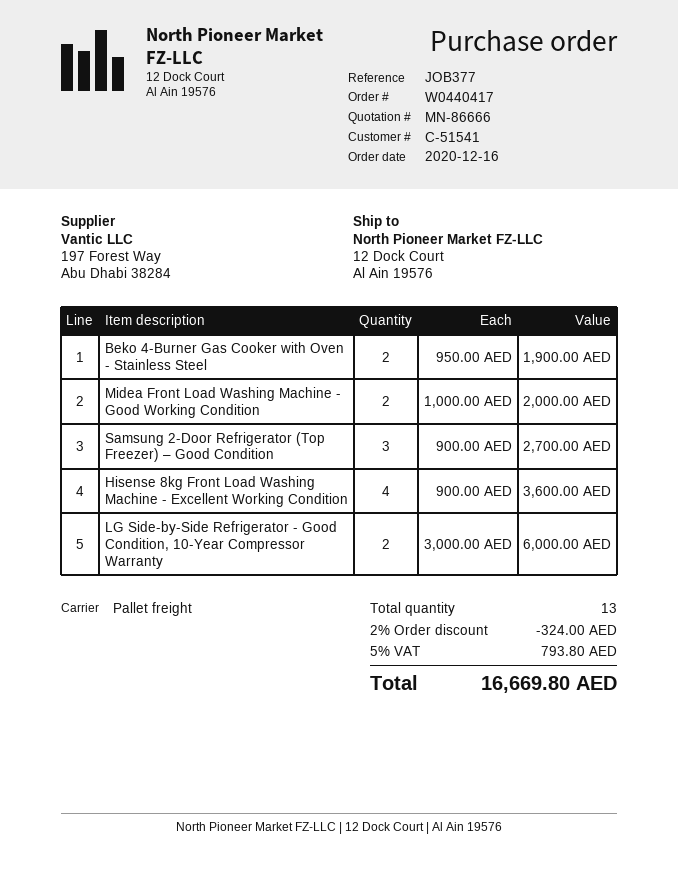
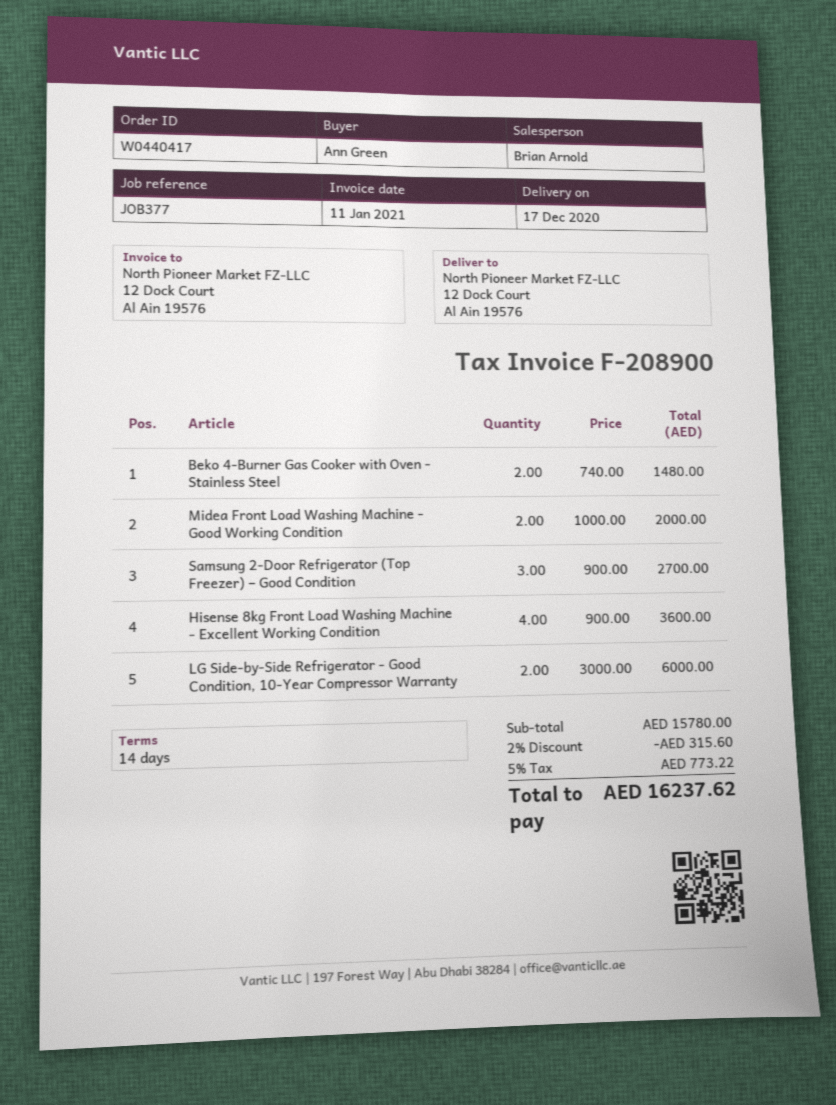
Beko 4-Burner Gas Cooker with Oven - Stainless Steel: 2 x 950.00 = 1900.00 -> 2 x 740.00 = 1480.00
discount: 2% = 324.00 -> 2% = 315.60
tax: 5% = 793.80 -> 5% = 773.22
total: 16669.80 -> 16237.62

